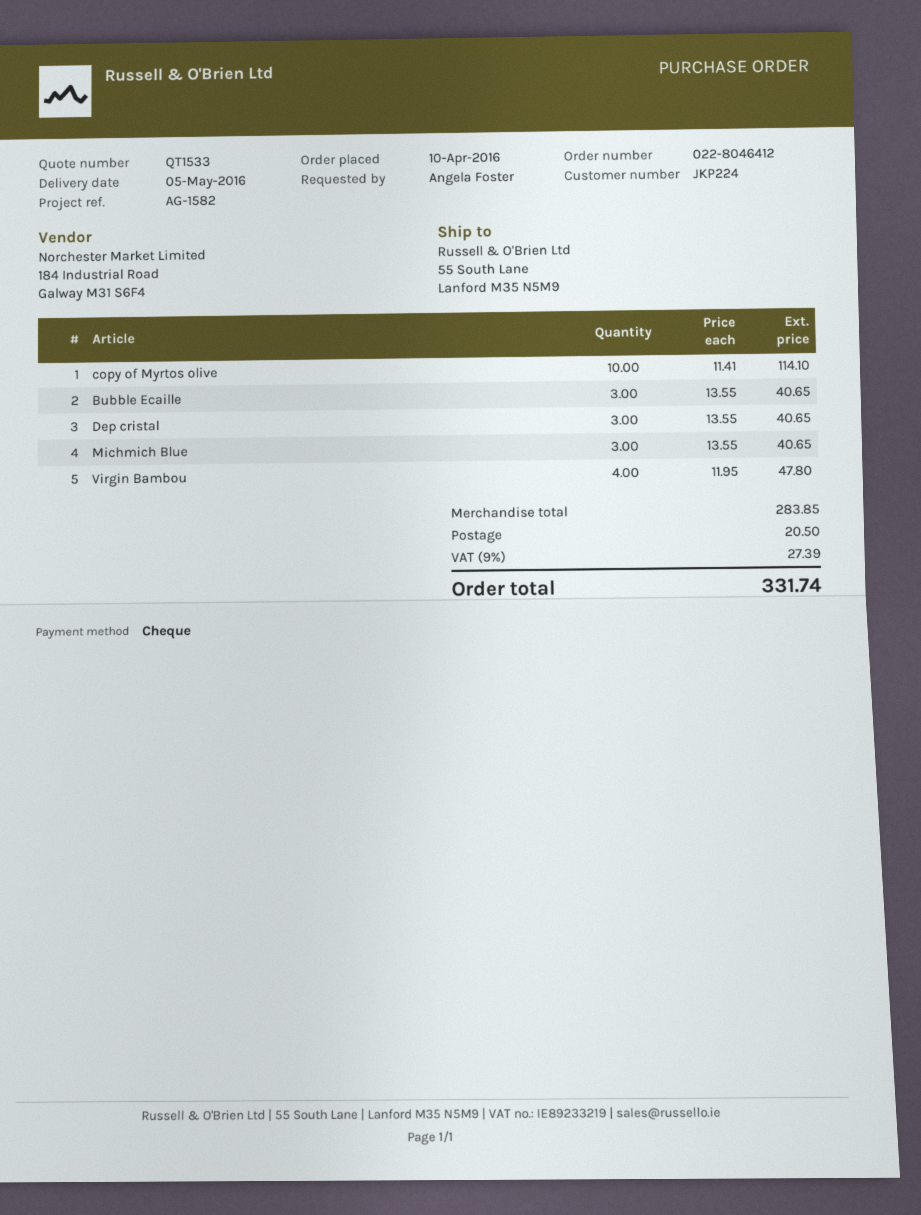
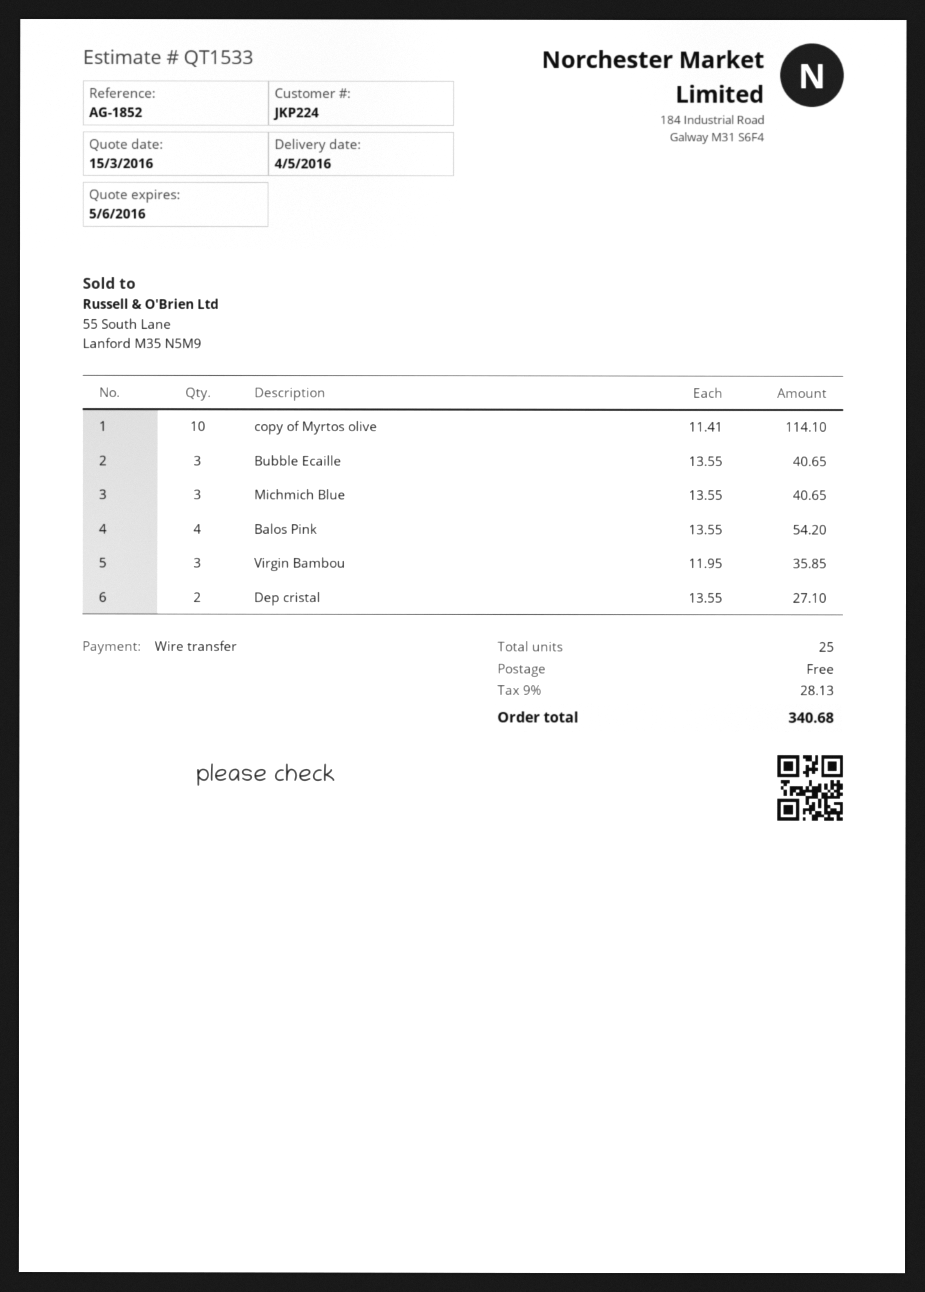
delivery date: 2016-05-05 -> 2016-05-04
reference: AG-1582 -> AG-1852
payment method: cheque -> bank transfer
Dep cristal: 3 x 13.55 = 40.65 -> 2 x 13.55 = 27.10
Virgin Bambou: 4 x 11.95 = 47.80 -> 3 x 11.95 = 35.85
Balos Pink: none -> 4 x 13.55 = 54.20
shipping: 20.50 -> 0.00
tax: 9% = 27.39 -> 9% = 28.13
total: 331.74 -> 340.68

